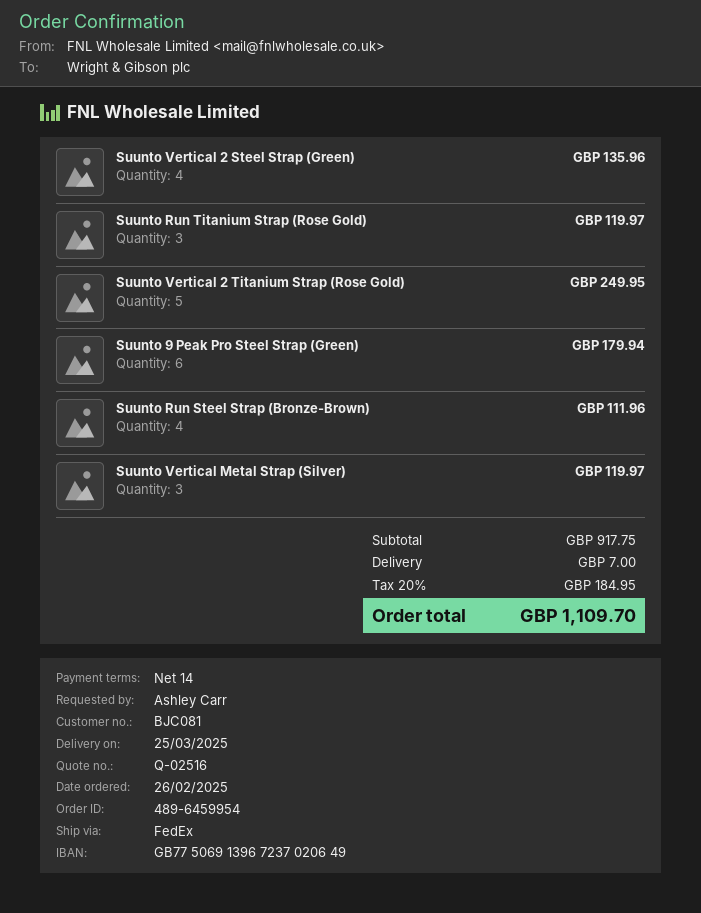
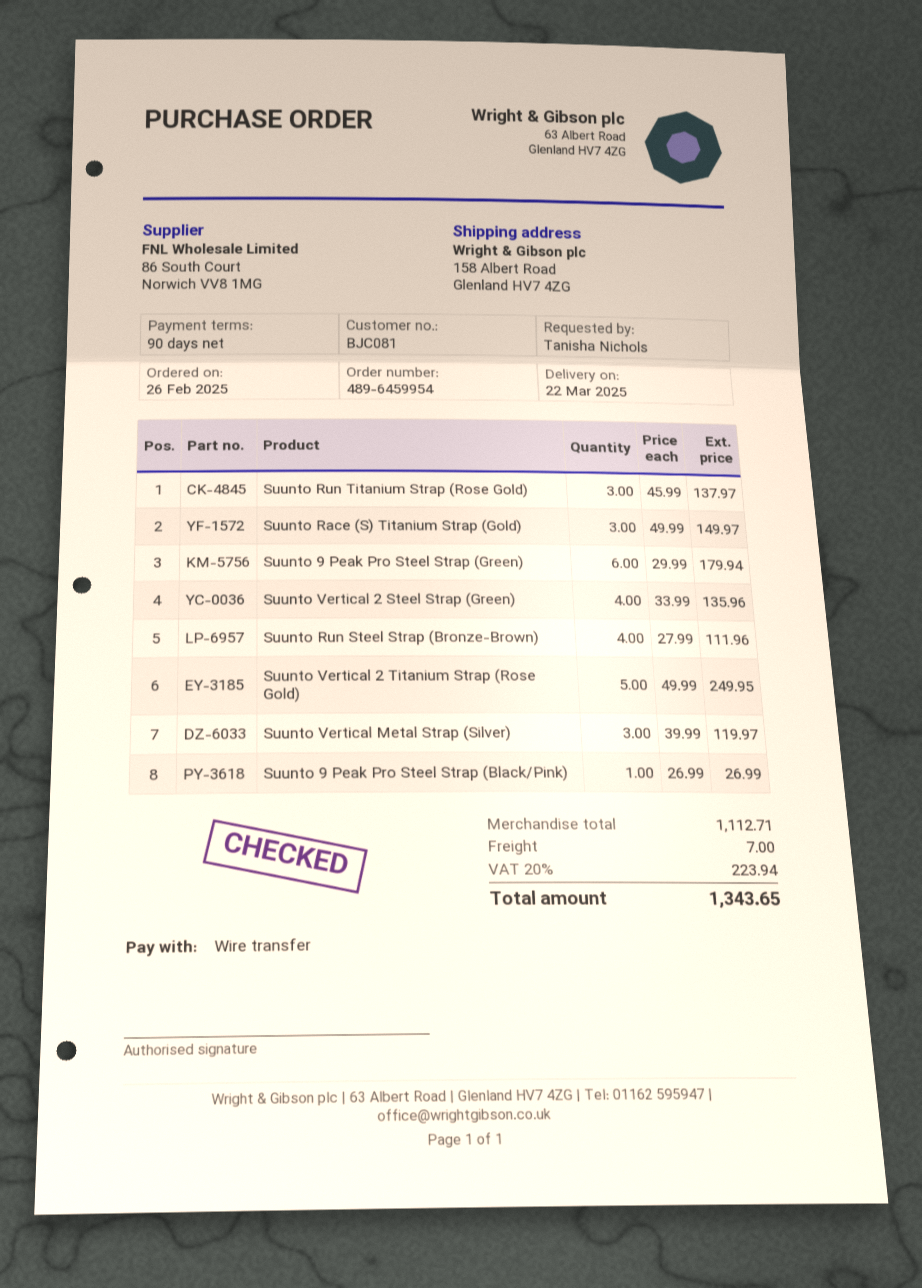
delivery date: 2025-03-25 -> 2025-03-22
payment terms: 14 days -> 90 days
ordered by: Ashley Carr -> Tanisha Nichols
Suunto Run Titanium Strap (Rose Gold): 3 for 119.97 -> 3 for 137.97
Suunto Race (S) Titanium Strap (Gold): none -> 3 for 149.97
Suunto 9 Peak Pro Steel Strap (Black/Pink): none -> 1 for 26.99
subtotal: 917.75 -> 1112.71
tax: 20% = 184.95 -> 20% = 223.94
total: 1109.70 -> 1343.65

